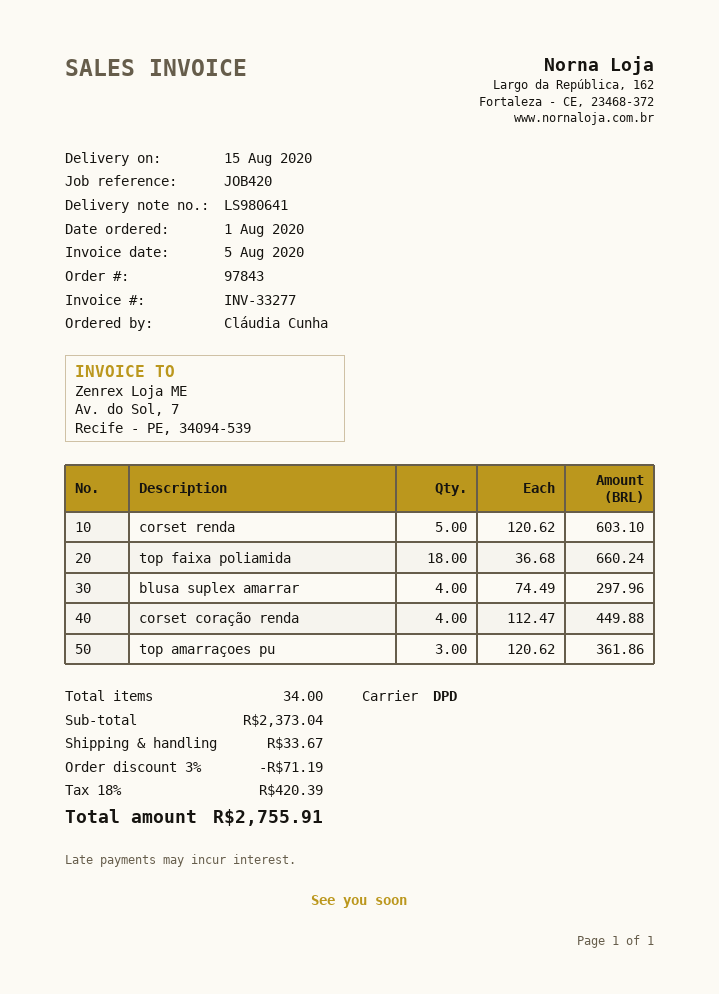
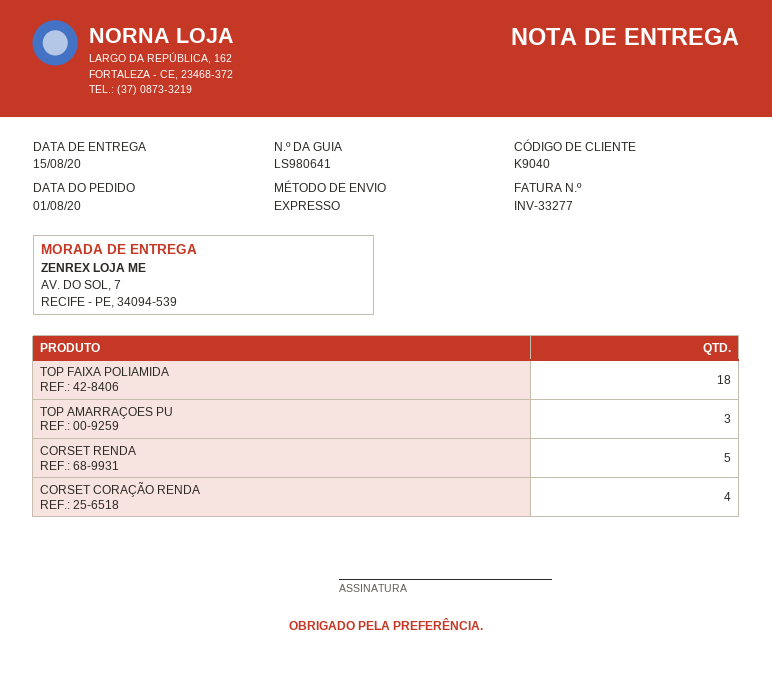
shipping method: DPD -> express
blusa suplex amarrar: 4 -> none

